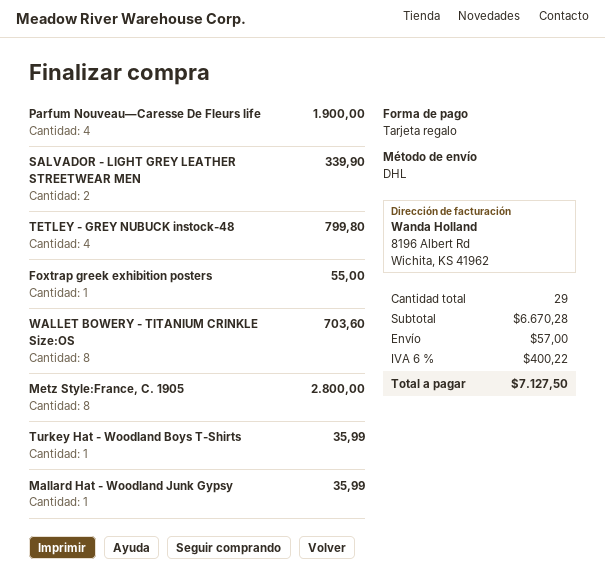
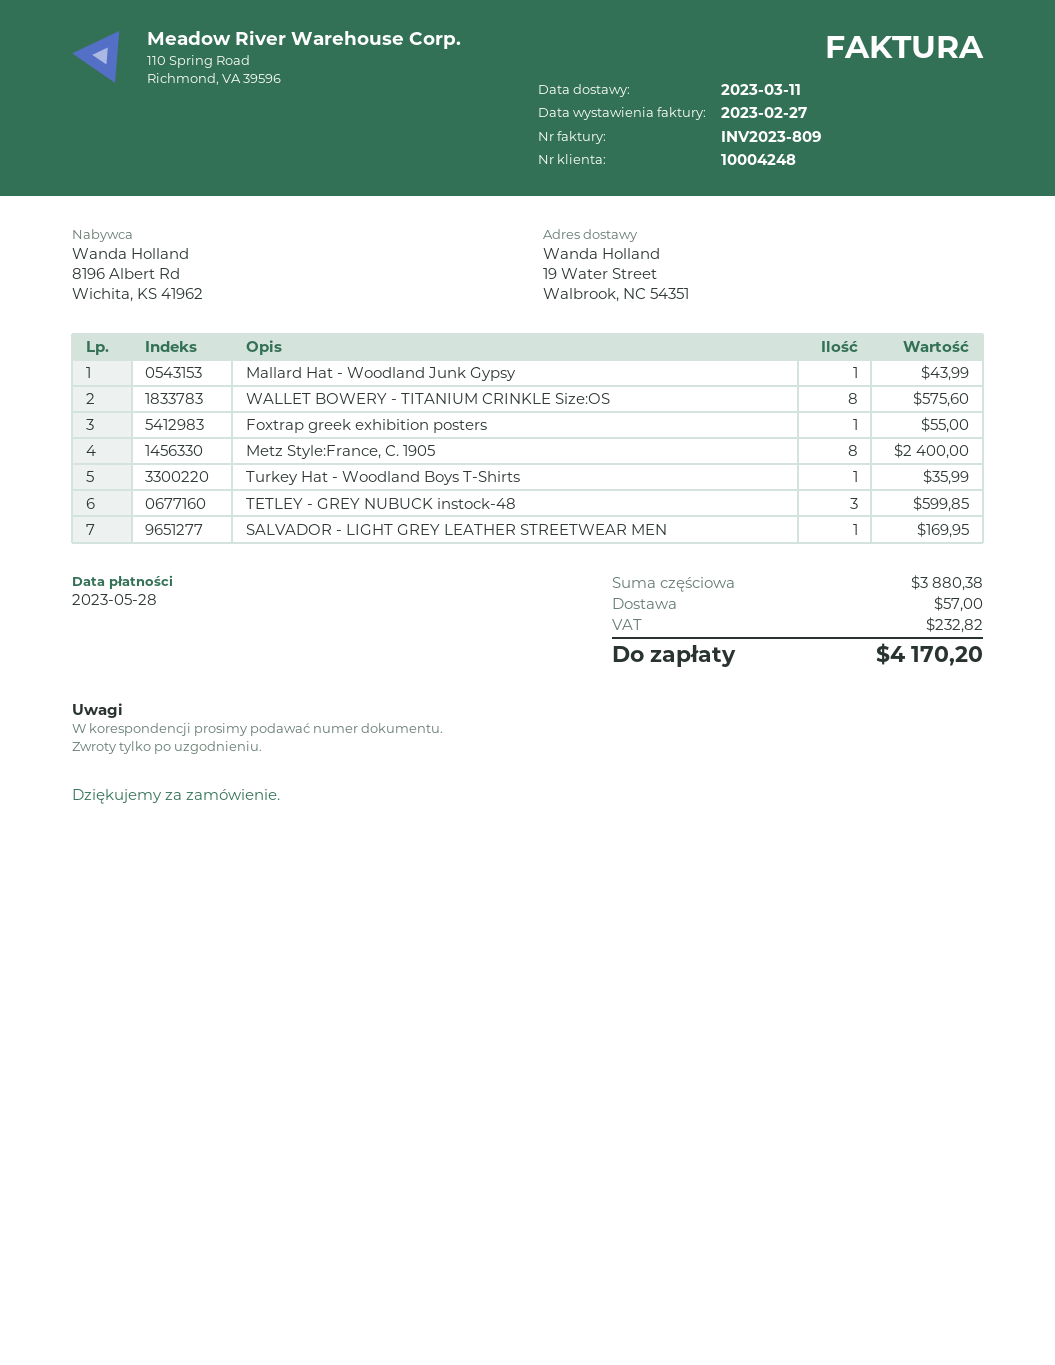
Parfum Nouveau—Caresse De Fleurs life: 4 for 1900.00 -> none
SALVADOR - LIGHT GREY LEATHER STREETWEAR MEN: 2 for 339.90 -> 1 for 169.95
TETLEY - GREY NUBUCK instock-48: 4 for 799.80 -> 3 for 599.85
WALLET BOWERY - TITANIUM CRINKLE Size:OS: 8 for 703.60 -> 8 for 575.60
Metz Style:France, C. 1905: 8 for 2800.00 -> 8 for 2400.00
Mallard Hat - Woodland Junk Gypsy: 1 for 35.99 -> 1 for 43.99
subtotal: 6670.28 -> 3880.38
tax: 400.22 -> 232.82
total: 7127.50 -> 4170.20

